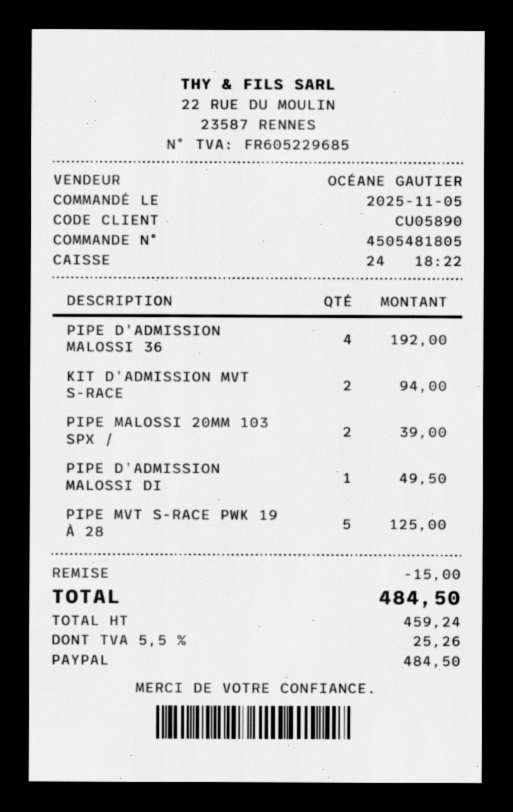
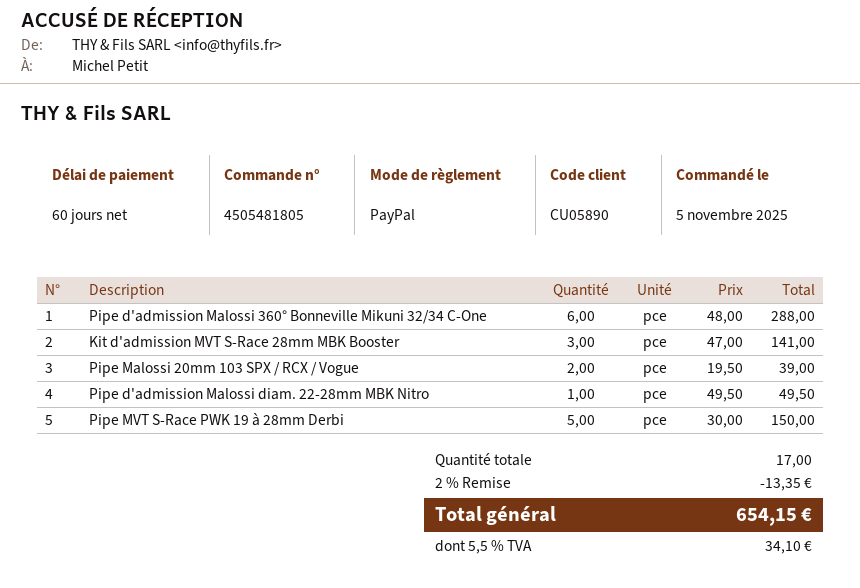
PIPE D'ADMISSION MALOSSI 36: 4 for 192.00 -> 6 for 288.00
KIT D'ADMISSION MVT S-RACE: 2 for 94.00 -> 3 for 141.00
PIPE MVT S-RACE PWK 19 À 28: 5 for 125.00 -> 5 for 150.00
discount: 15.00 -> 13.35
tax: 5.5% = 25.26 -> 5.5% = 34.10
total: 484.50 -> 654.15

